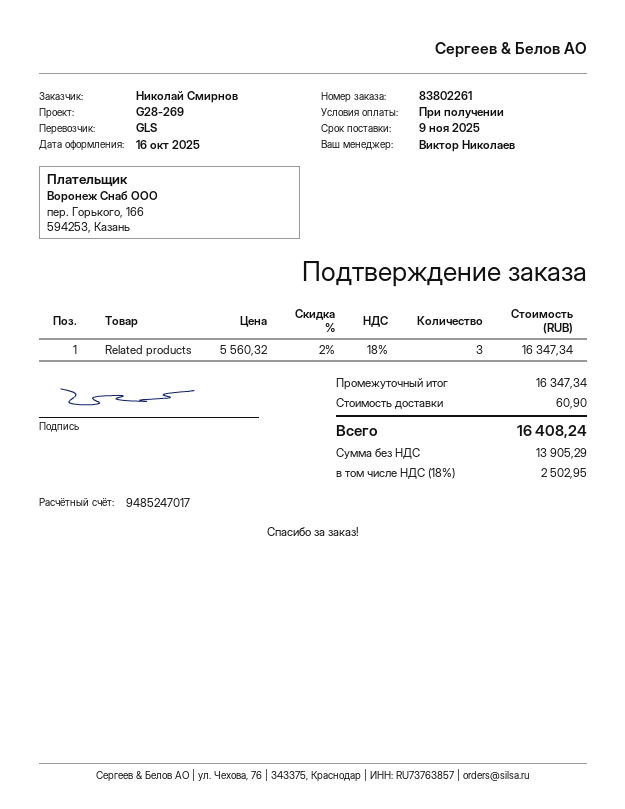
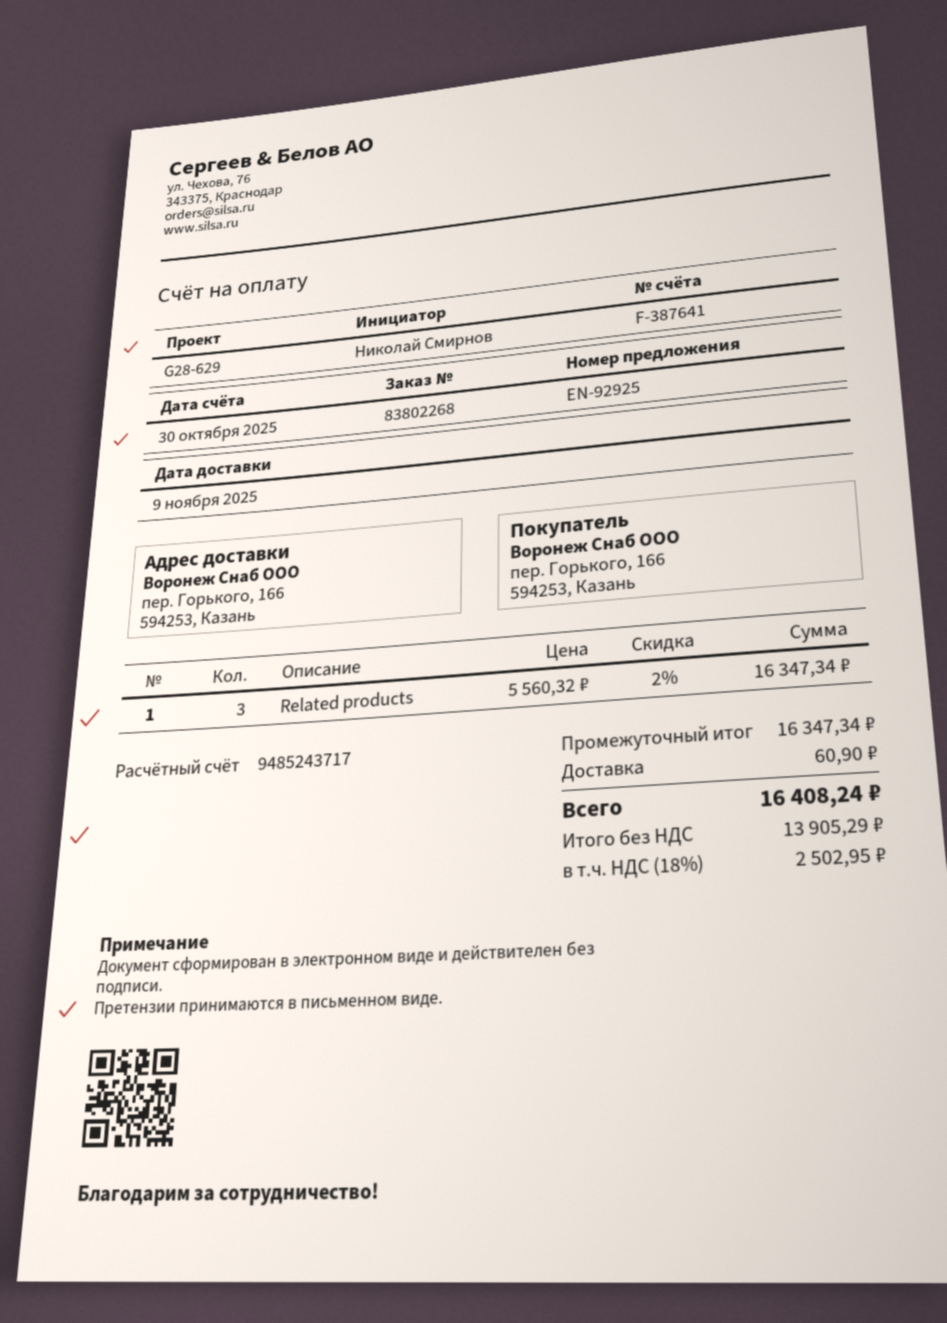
order number: 83802261 -> 83802268
reference: G28-269 -> G28-629
bank account: 9485247017 -> 9485243717

